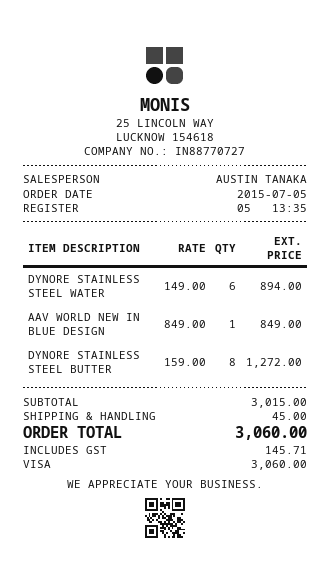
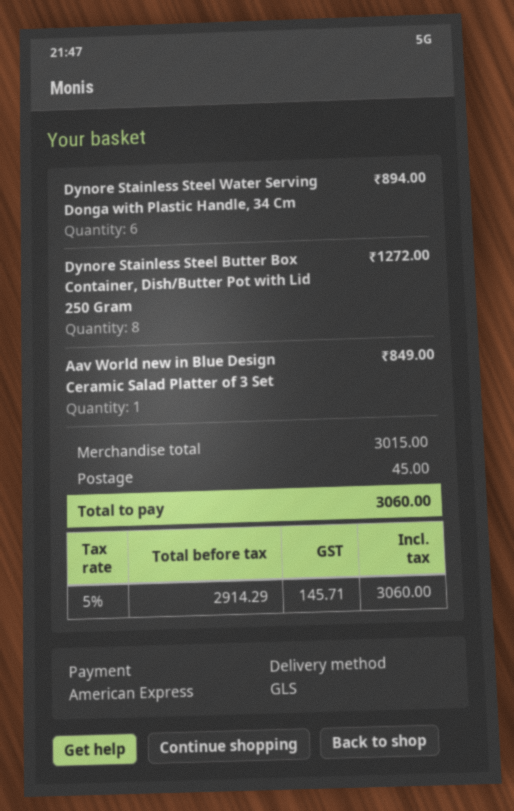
payment method: Visa -> American Express

